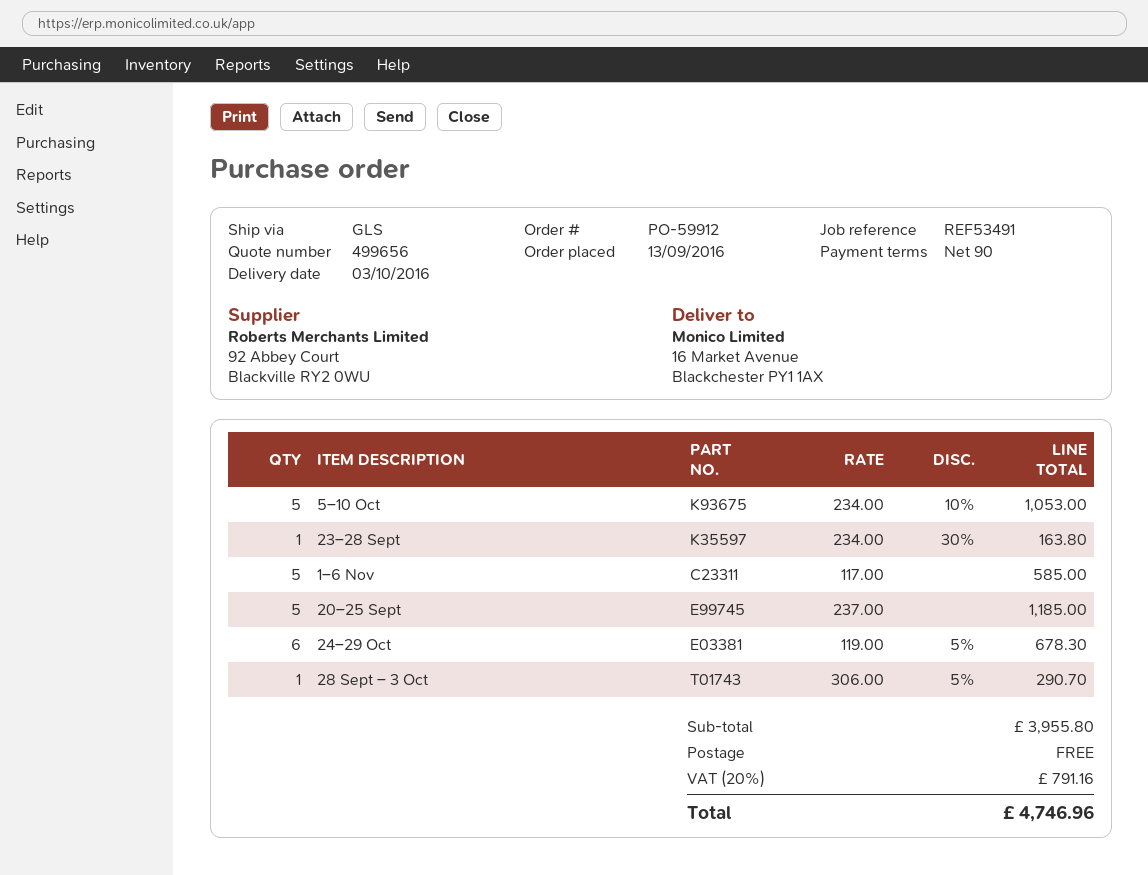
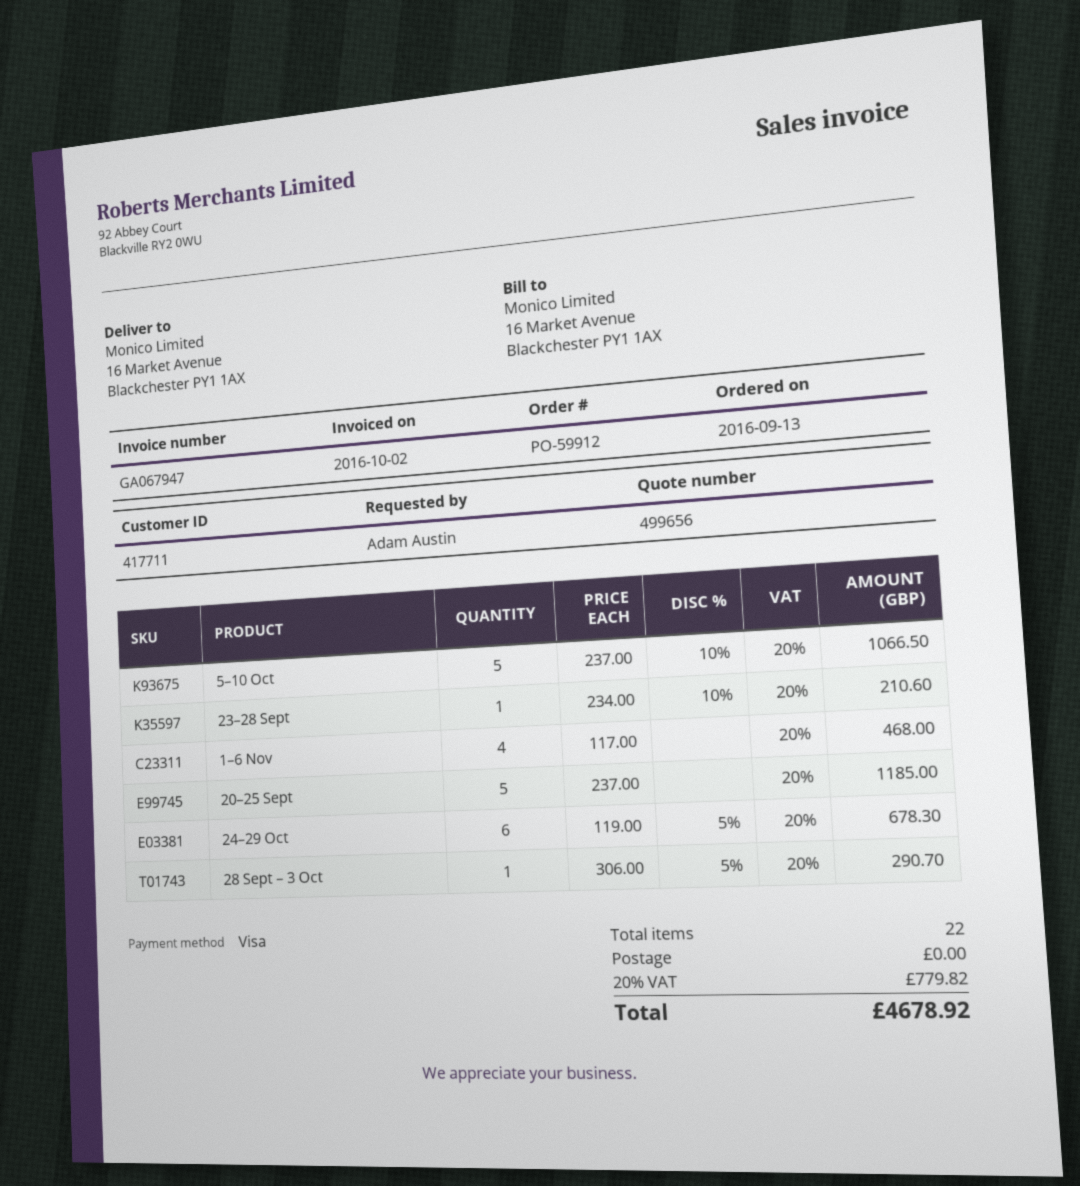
5–10 Oct: 5 x 234.00 - 10% = 1053.00 -> 5 x 237.00 - 10% = 1066.50
23–28 Sept: 1 x 234.00 - 30% = 163.80 -> 1 x 234.00 - 10% = 210.60
1–6 Nov: 5 x 117.00 = 585.00 -> 4 x 117.00 = 468.00
tax: 20% = 791.16 -> 20% = 779.82
total: 4746.96 -> 4678.92

